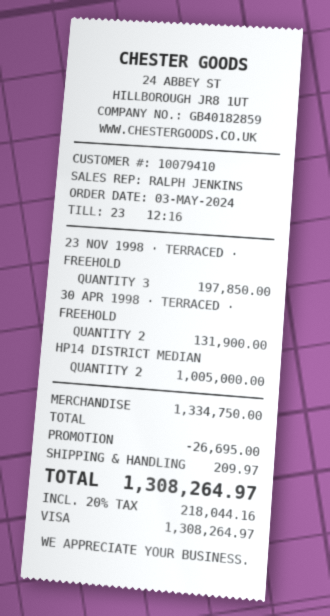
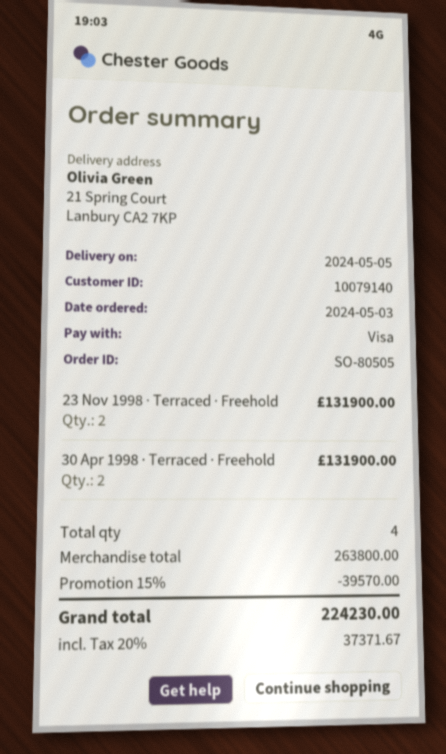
customer number: 10079410 -> 10079140
23 NOV 1998 · TERRACED · FREEHOLD: 3 for 197850.00 -> 2 for 131900.00
HP14 DISTRICT MEDIAN: 2 for 1005000.00 -> none
subtotal: 1334750.00 -> 263800.00
discount: 26695.00 -> 39570.00
shipping: 209.97 -> none
tax: 20% = 218044.16 -> 20% = 37371.67
total: 1308264.97 -> 224230.00

